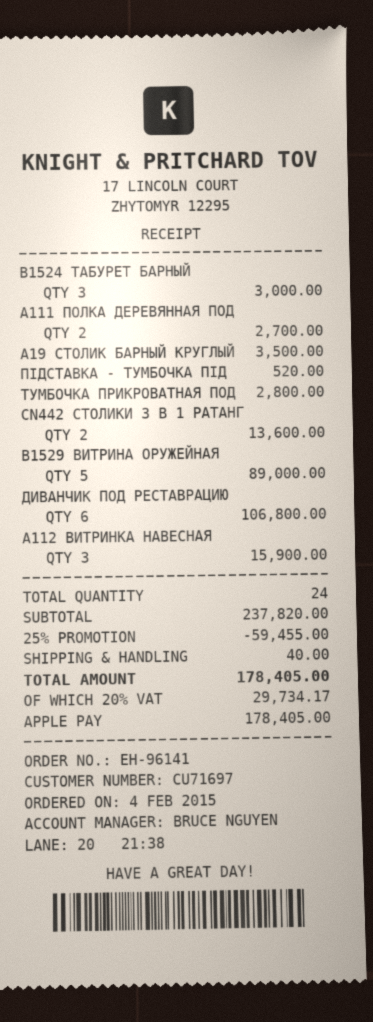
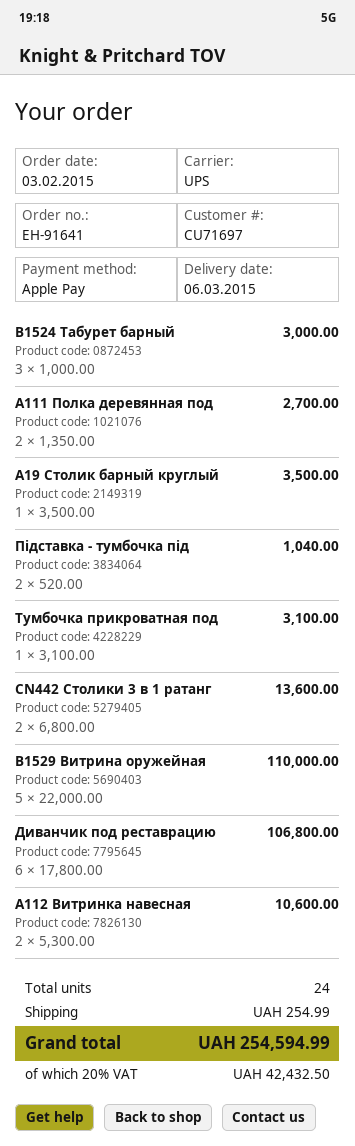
order number: EH-96141 -> EH-91641
order date: 2015-02-04 -> 2015-02-03
ПІДСТАВКА - ТУМБОЧКА ПІД: 1 for 520.00 -> 2 for 1040.00
ТУМБОЧКА ПРИКРОВАТНАЯ ПОД: 1 for 2800.00 -> 1 for 3100.00
В1529 ВИТРИНА ОРУЖЕЙНАЯ: 5 for 89000.00 -> 5 for 110000.00
А112 ВИТРИНКА НАВЕСНАЯ: 3 for 15900.00 -> 2 for 10600.00
discount: 25% = 59455.00 -> none
shipping: 40.00 -> 254.99
tax: 20% = 29734.17 -> 20% = 42432.50
total: 178405.00 -> 254594.99

